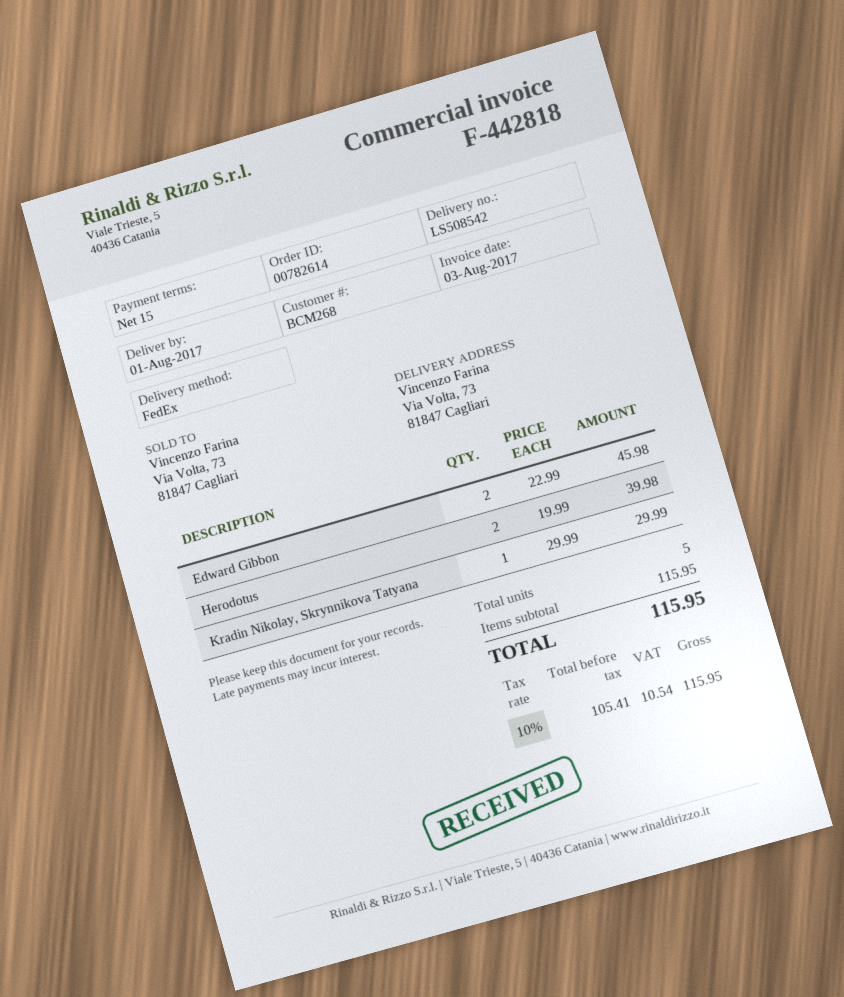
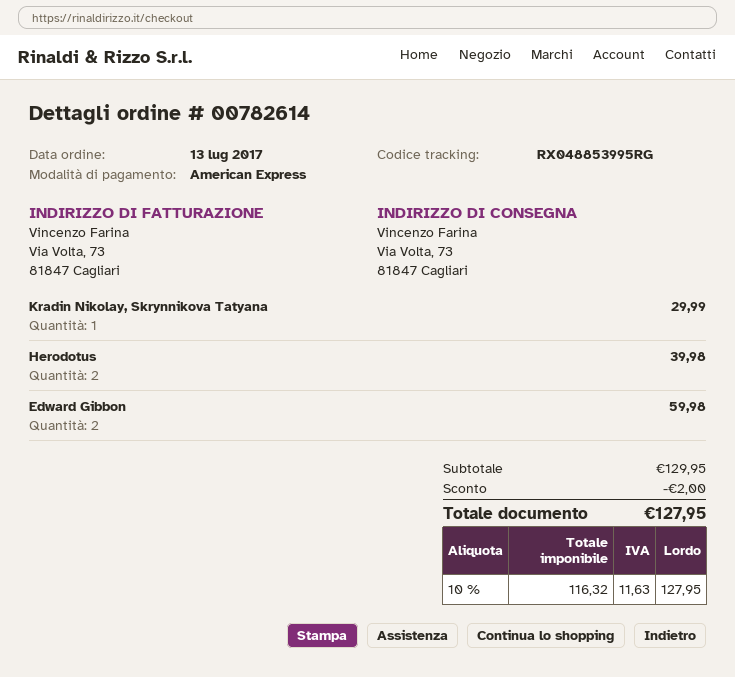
Edward Gibbon: 2 for 45.98 -> 2 for 59.98
subtotal: 115.95 -> 129.95
discount: none -> 2.00
net: 105.41 -> 116.32
tax: 10% = 10.54 -> 10% = 11.63
total: 115.95 -> 127.95

